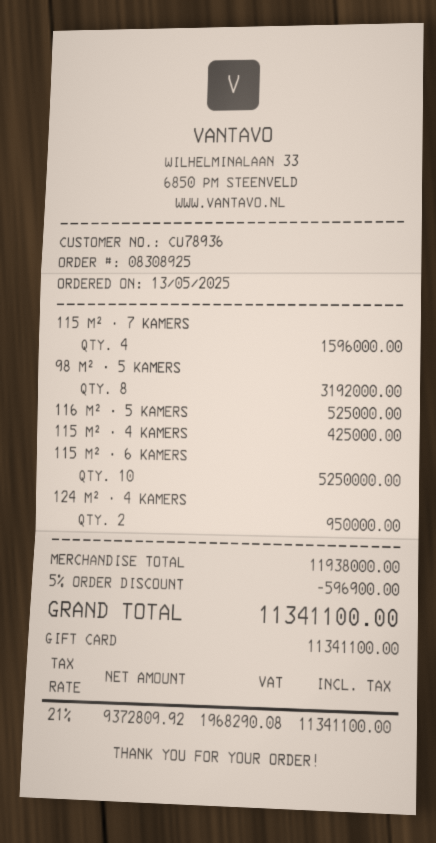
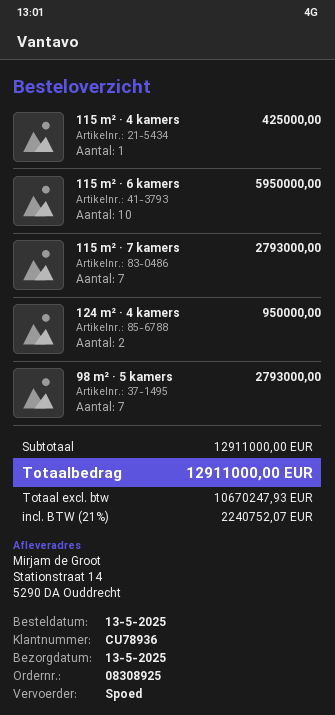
115 M² · 7 KAMERS: 4 for 1596000.00 -> 7 for 2793000.00
98 M² · 5 KAMERS: 8 for 3192000.00 -> 7 for 2793000.00
116 M² · 5 KAMERS: 1 for 525000.00 -> none
115 M² · 6 KAMERS: 10 for 5250000.00 -> 10 for 5950000.00
subtotal: 11938000.00 -> 12911000.00
discount: 5% = 596900.00 -> none
net: 9372809.92 -> 10670247.93
tax: 21% = 1968290.08 -> 21% = 2240752.07
total: 11341100.00 -> 12911000.00

